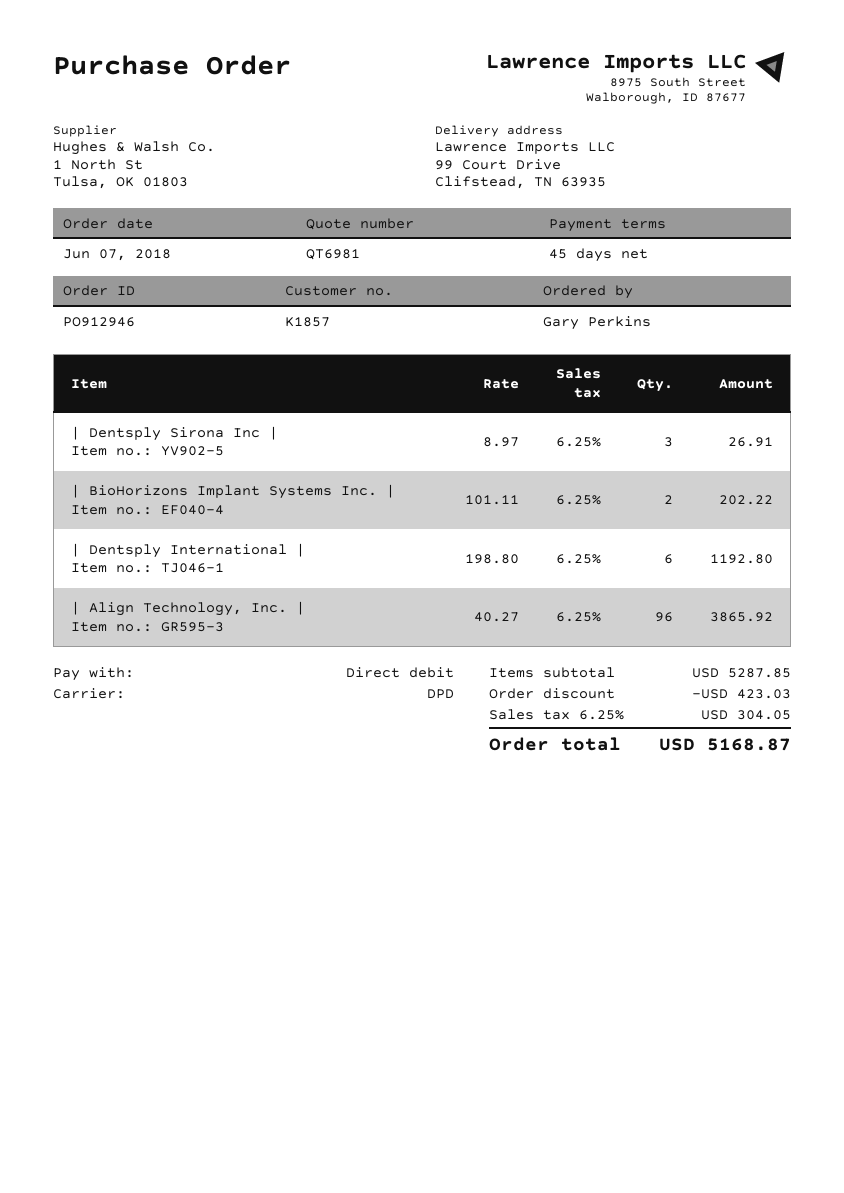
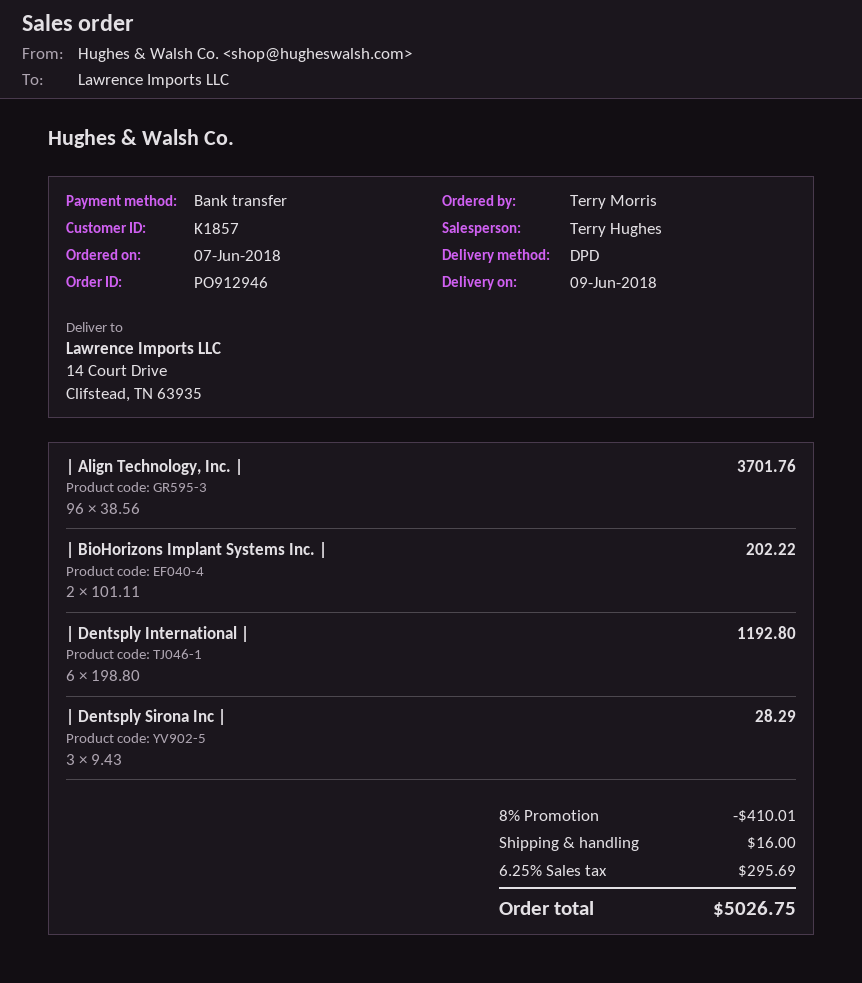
ordered by: Gary Perkins -> Terry Morris
payment method: direct debit -> bank transfer
ship to: 99 Court Drive, Clifstead, TN 63935 -> 14 Court Drive, Clifstead, TN 63935
| Dentsply Sirona Inc |: 3 x 8.97 = 26.91 -> 3 x 9.43 = 28.29
| Align Technology, Inc. |: 96 x 40.27 = 3865.92 -> 96 x 38.56 = 3701.76
discount: 423.03 -> 410.01
shipping: none -> 16.00
tax: 6.25% = 304.05 -> 6.25% = 295.69
total: 5168.87 -> 5026.75

